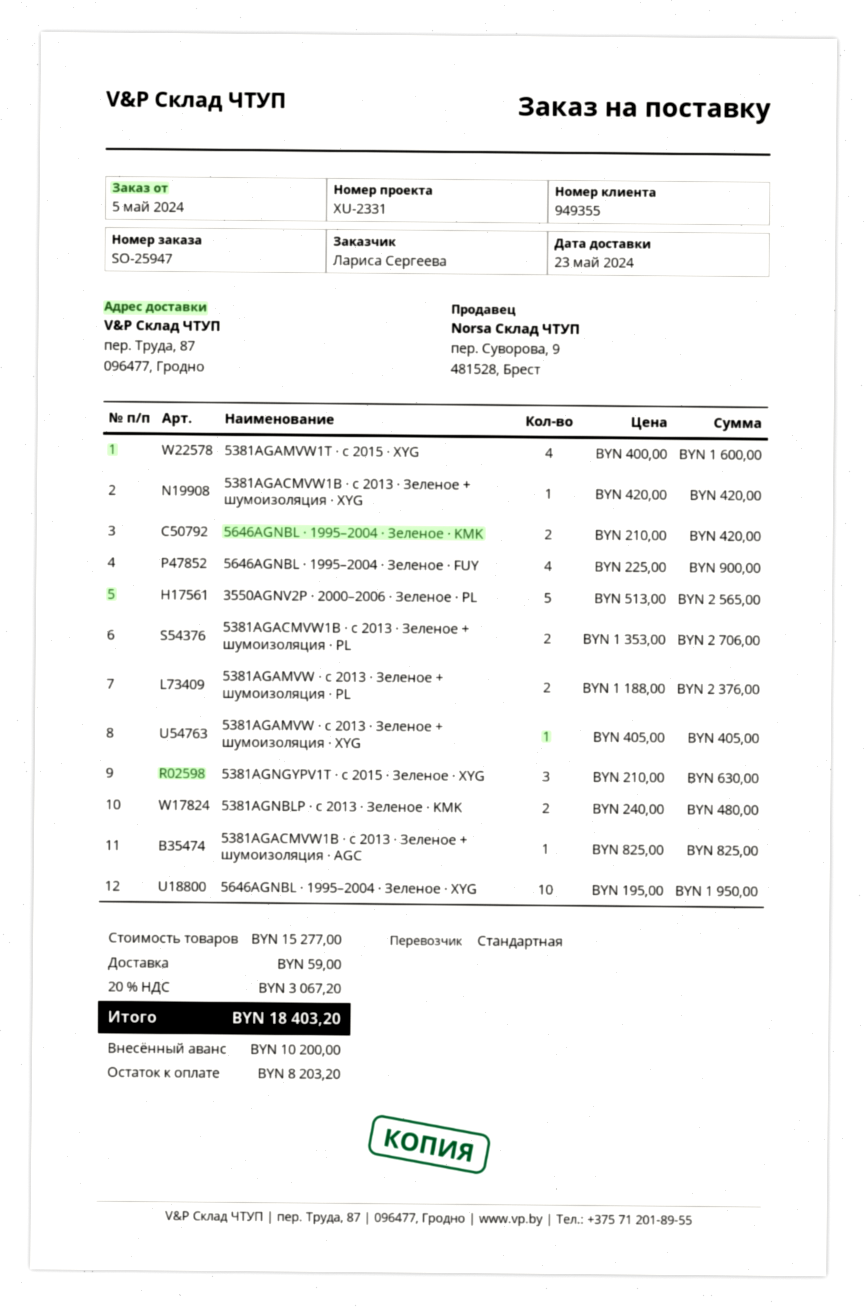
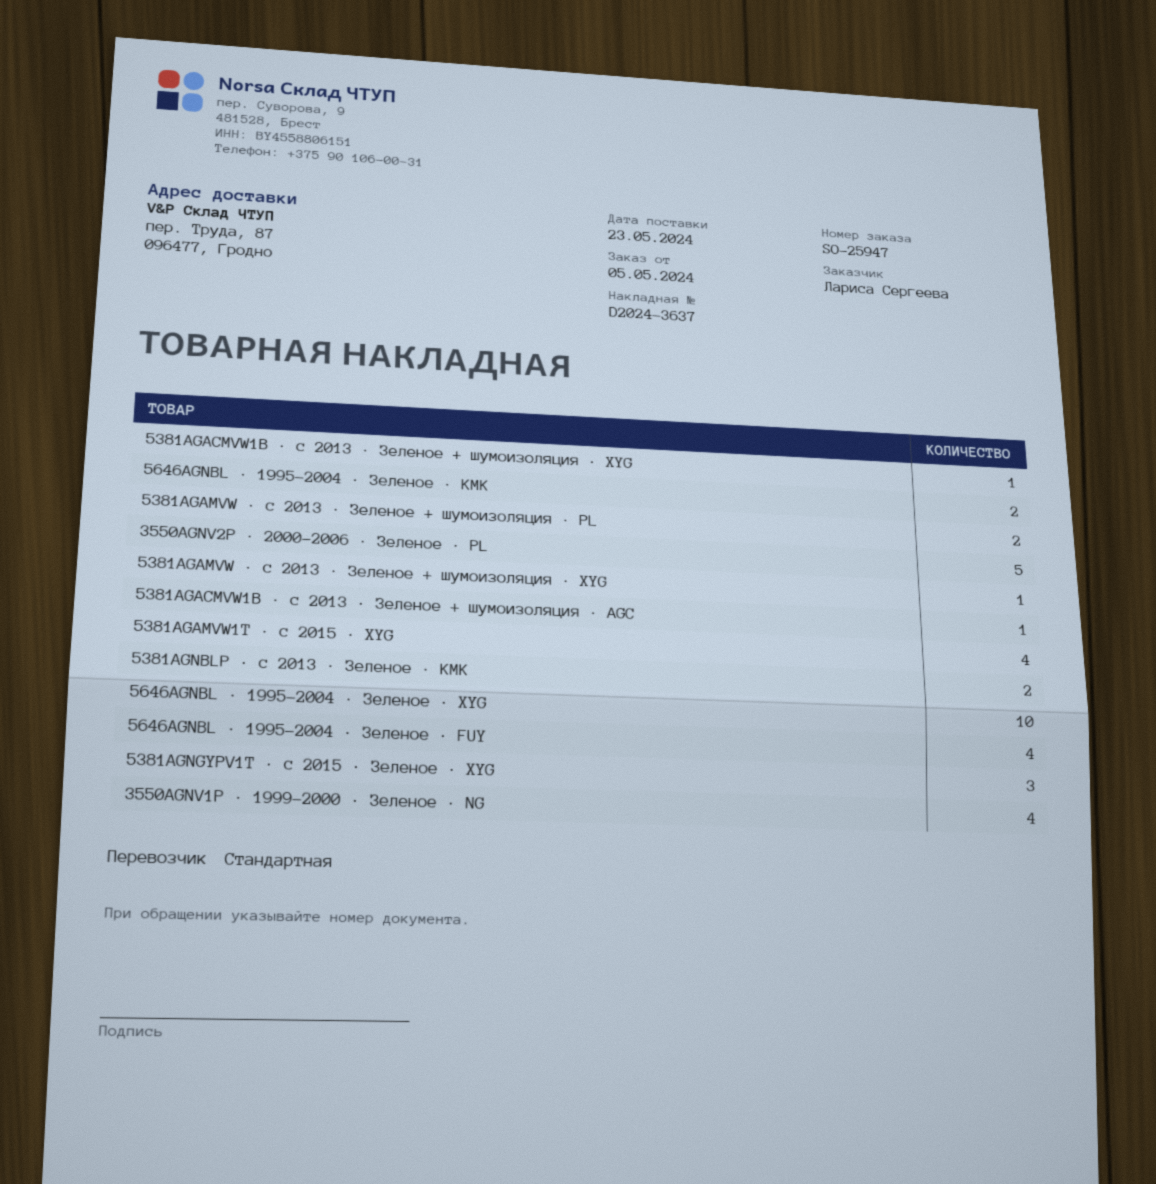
5381AGACMVW1B · с 2013 · Зеленое + шумоизоляция · PL: 2 -> none
3550AGNV1P · 1999–2000 · Зеленое · NG: none -> 4

